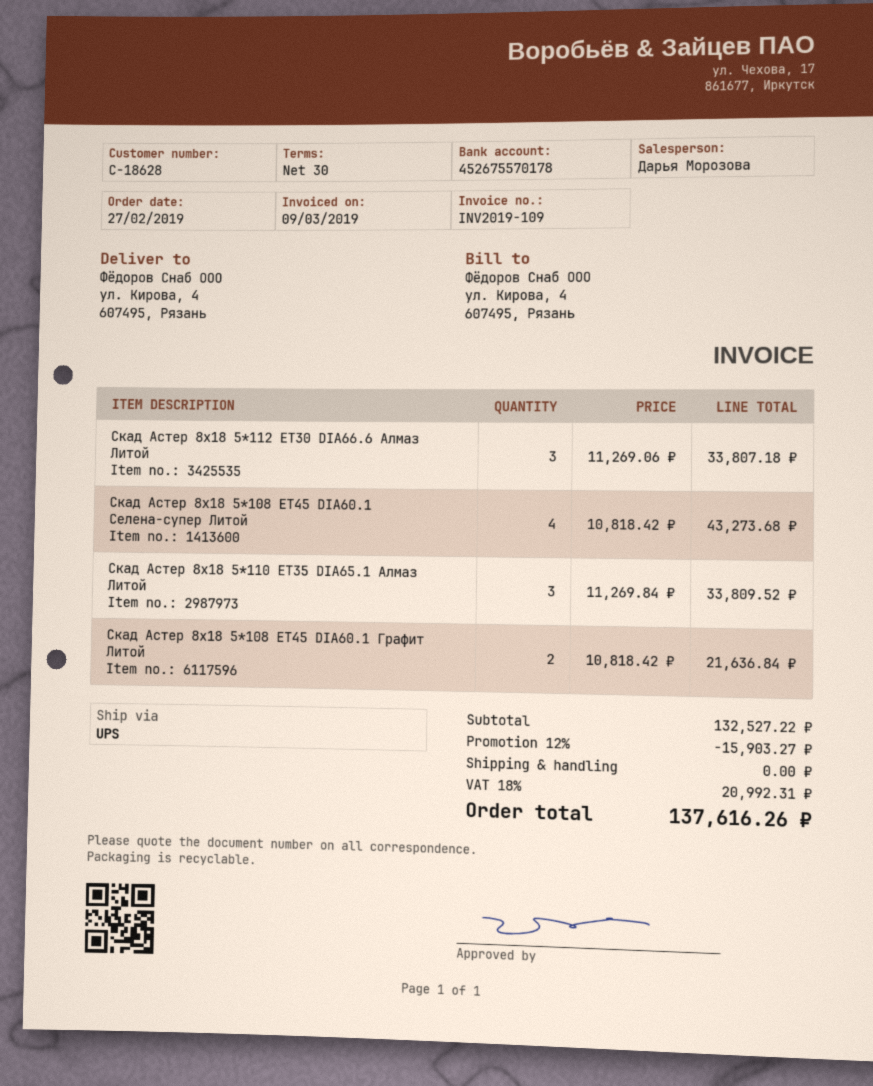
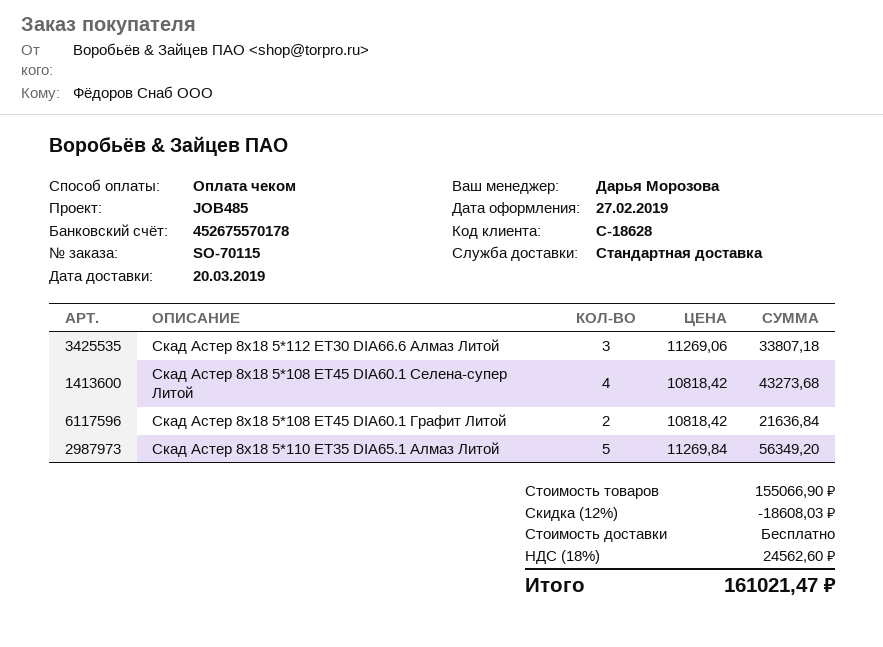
shipping method: UPS -> standard
Скад Астер 8x18 5*110 ET35 DIA65.1 Алмаз Литой: 3 x 11269.84 = 33809.52 -> 5 x 11269.84 = 56349.20
subtotal: 132527.22 -> 155066.90
discount: 12% = 15903.27 -> 12% = 18608.03
tax: 18% = 20992.31 -> 18% = 24562.60
total: 137616.26 -> 161021.47

